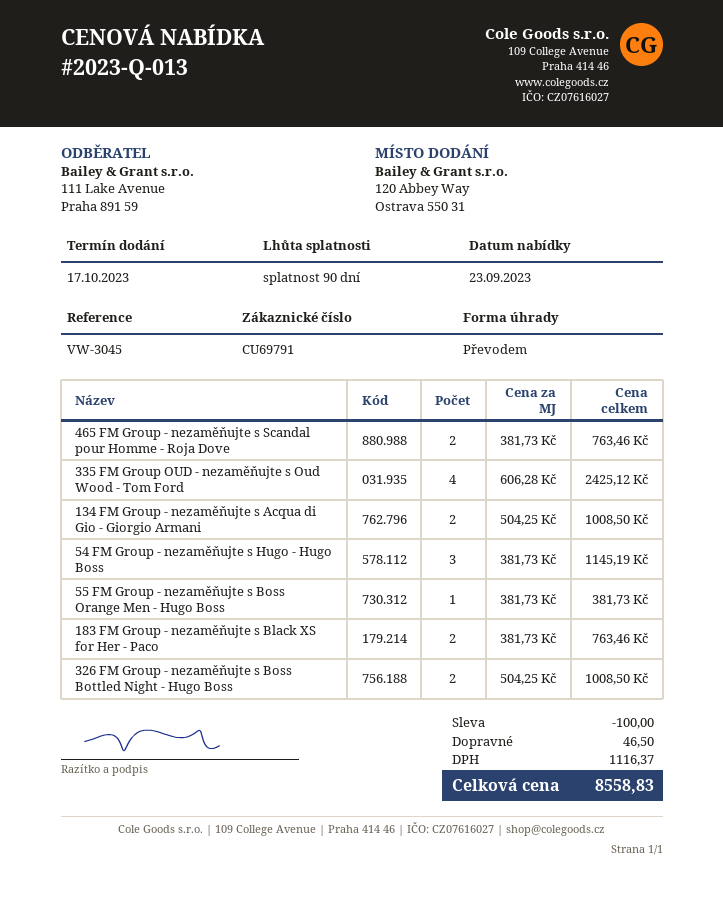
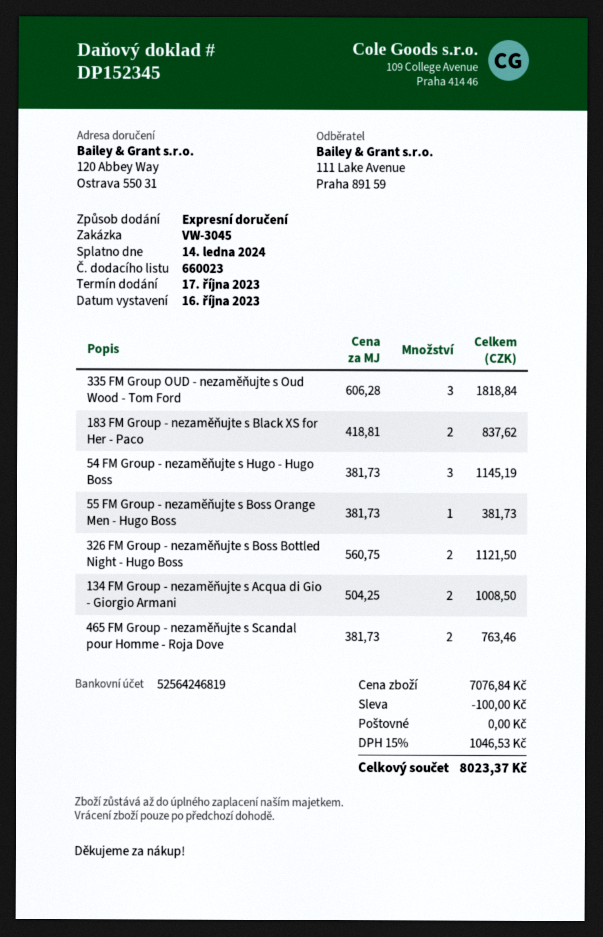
335 FM Group OUD - nezaměňujte s Oud Wood - Tom Ford: 4 x 606.28 = 2425.12 -> 3 x 606.28 = 1818.84
183 FM Group - nezaměňujte s Black XS for Her - Paco: 2 x 381.73 = 763.46 -> 2 x 418.81 = 837.62
326 FM Group - nezaměňujte s Boss Bottled Night - Hugo Boss: 2 x 504.25 = 1008.50 -> 2 x 560.75 = 1121.50
shipping: 46.50 -> 0.00
tax: 1116.37 -> 1046.53
total: 8558.83 -> 8023.37

